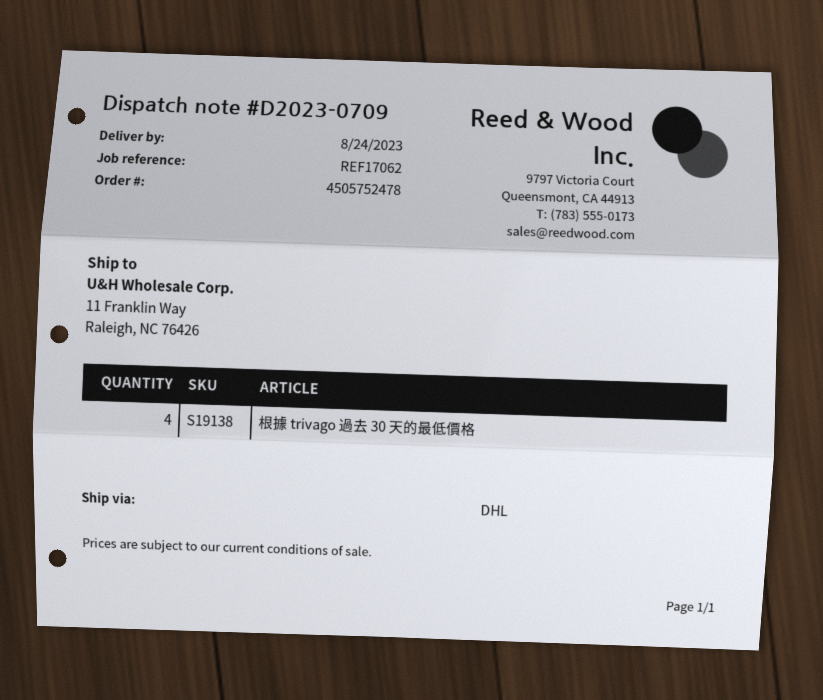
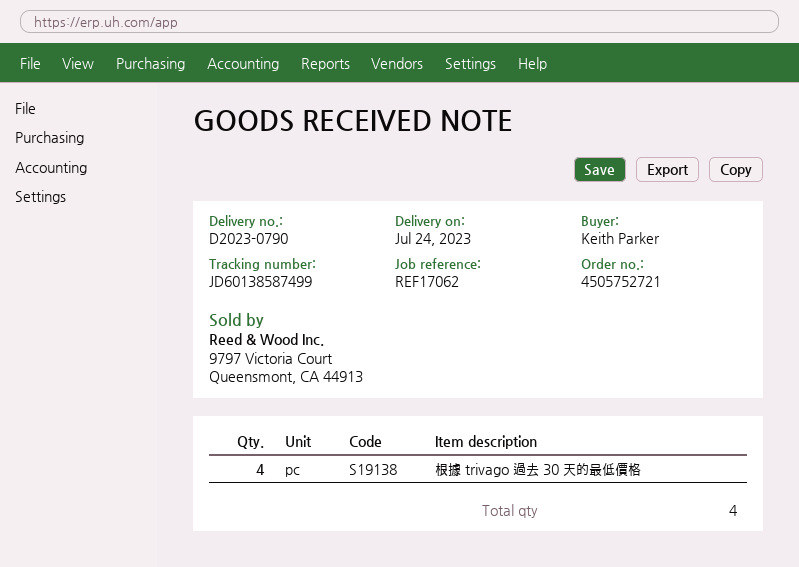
order number: 4505752478 -> 4505752721
delivery note number: D2023-0709 -> D2023-0790
delivery date: 2023-08-24 -> 2023-07-24

